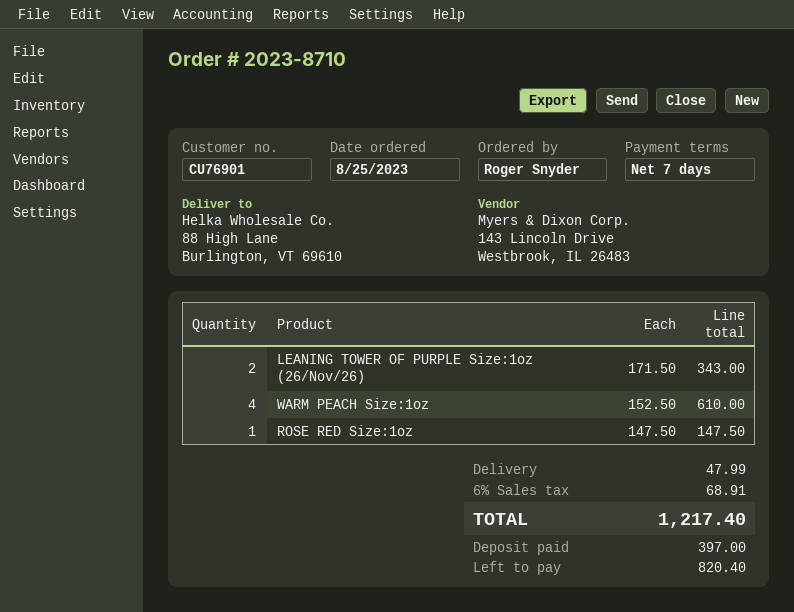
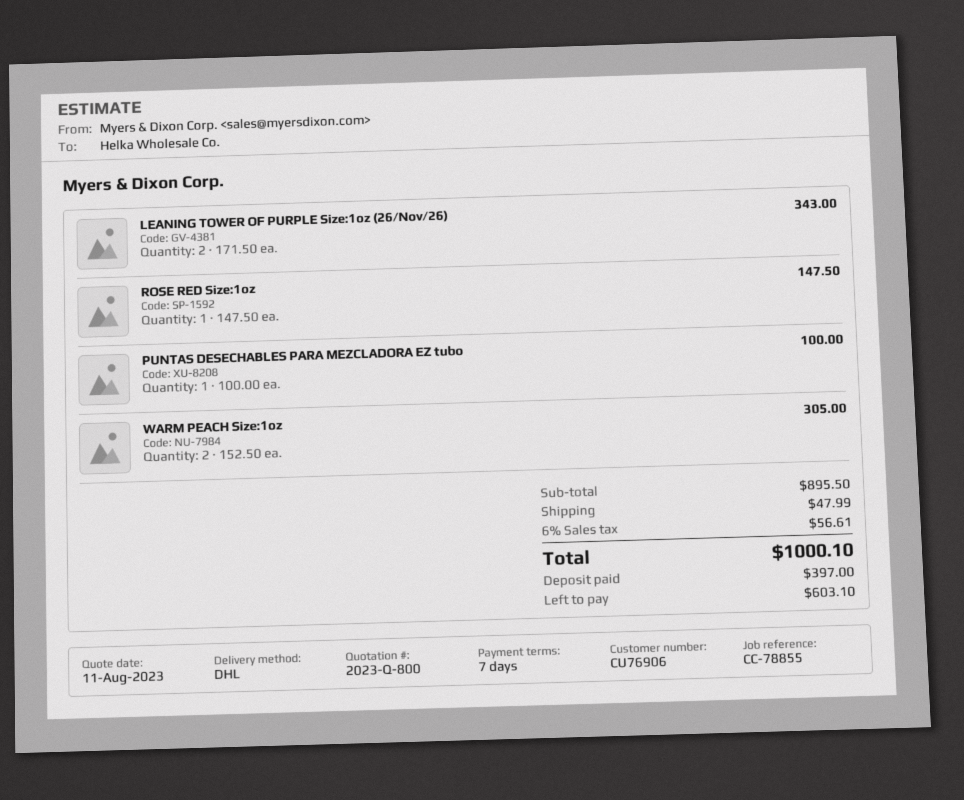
customer number: CU76901 -> CU76906
WARM PEACH Size:1oz: 4 x 152.50 = 610.00 -> 2 x 152.50 = 305.00
PUNTAS DESECHABLES PARA MEZCLADORA EZ tubo: none -> 1 x 100.00 = 100.00
tax: 6% = 68.91 -> 6% = 56.61
total: 1217.40 -> 1000.10
balance: 820.40 -> 603.10

